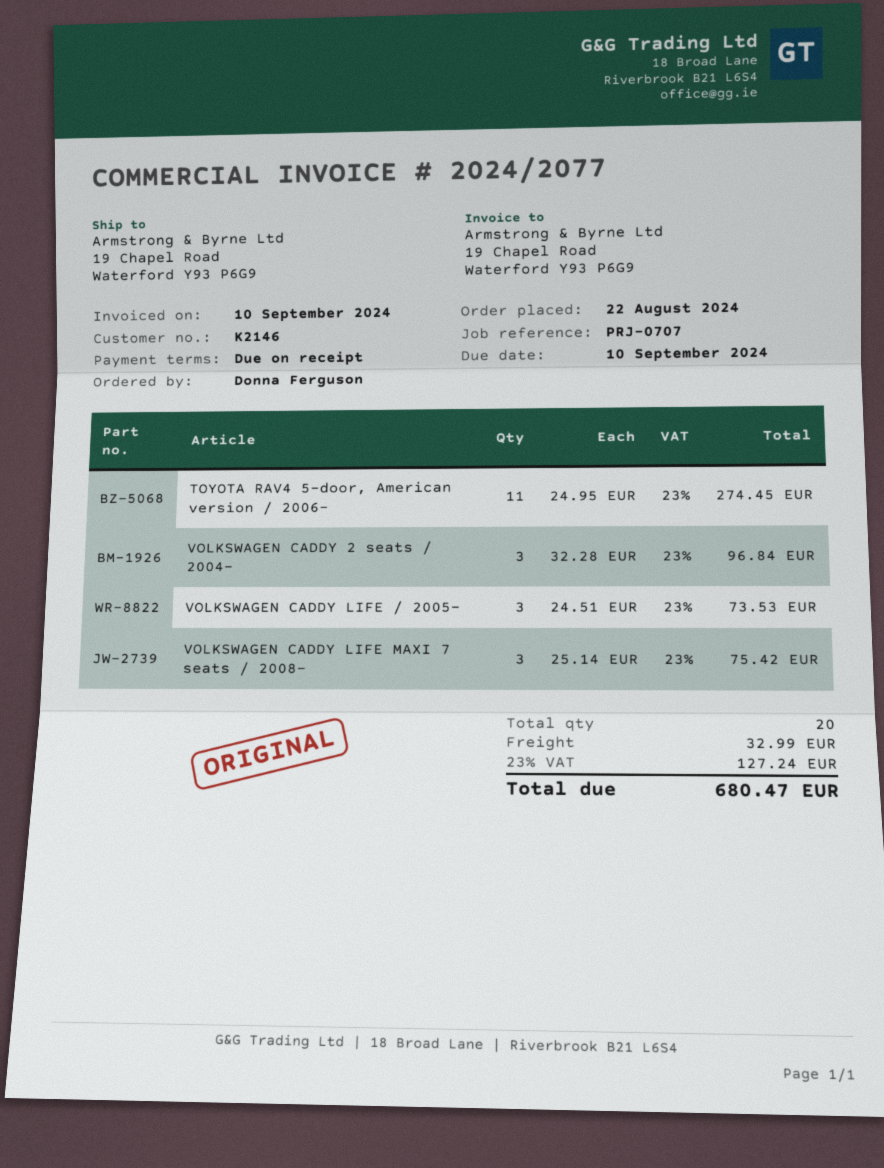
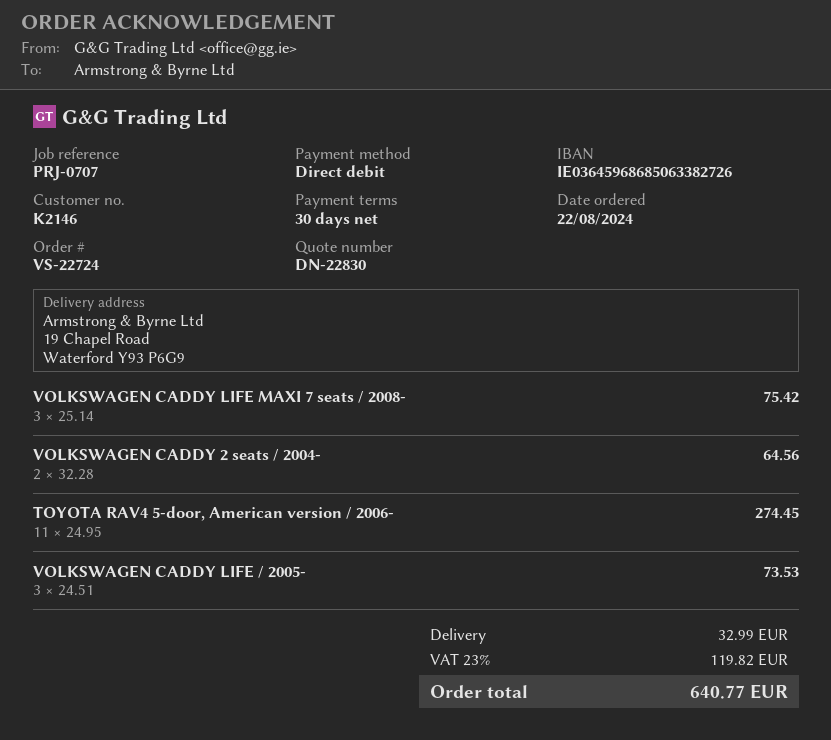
payment terms: on receipt -> 30 days
VOLKSWAGEN CADDY 2 seats / 2004-: 3 x 32.28 = 96.84 -> 2 x 32.28 = 64.56
tax: 23% = 127.24 -> 23% = 119.82
total: 680.47 -> 640.77

